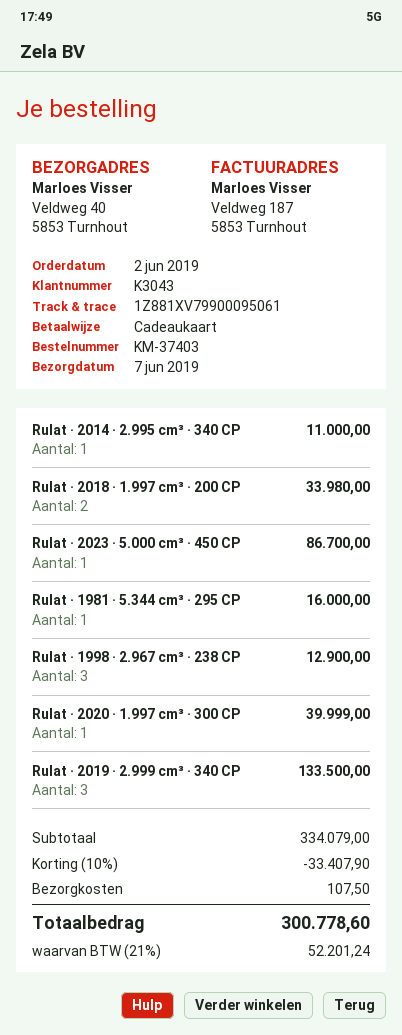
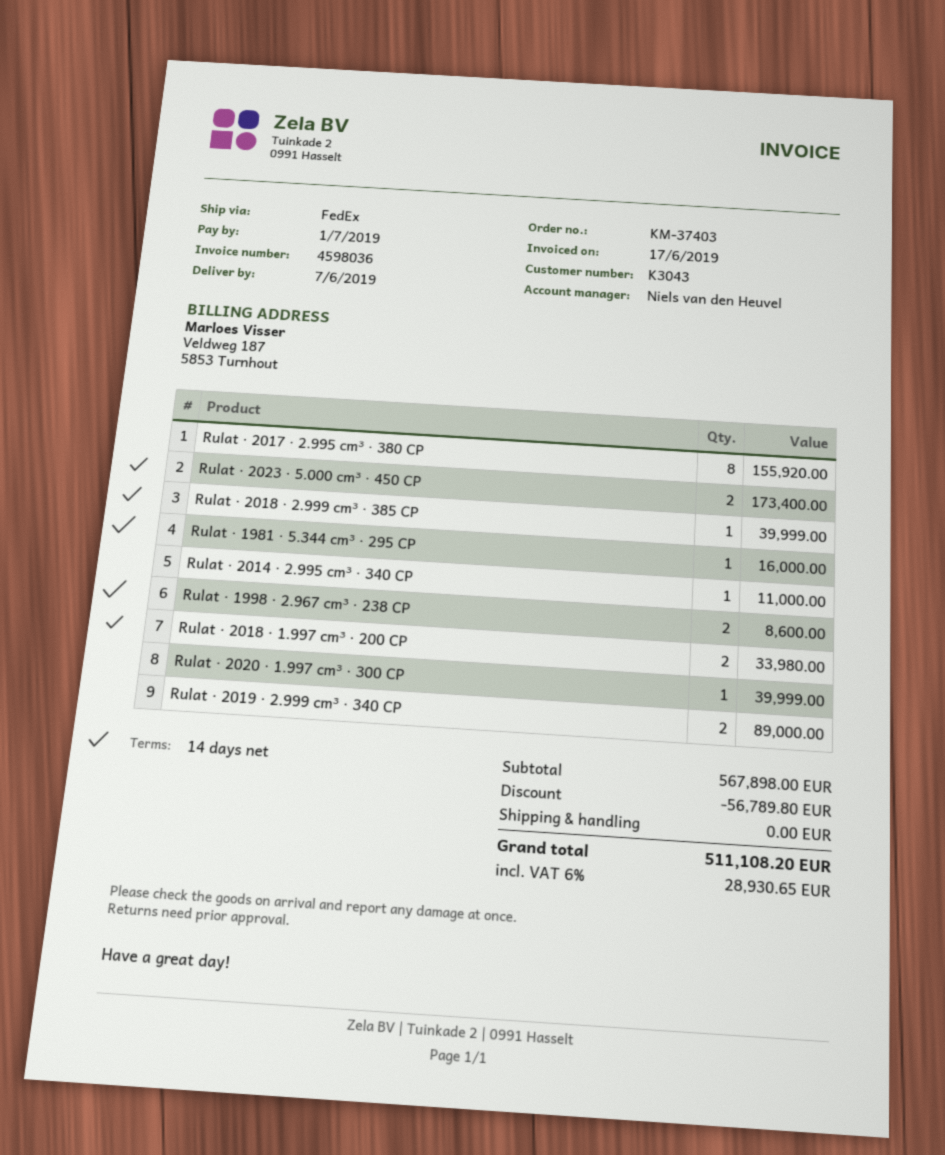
Rulat · 2023 · 5.000 cm³ · 450 CP: 1 for 86700.00 -> 2 for 173400.00
Rulat · 1998 · 2.967 cm³ · 238 CP: 3 for 12900.00 -> 2 for 8600.00
Rulat · 2019 · 2.999 cm³ · 340 CP: 3 for 133500.00 -> 2 for 89000.00
Rulat · 2017 · 2.995 cm³ · 380 CP: none -> 8 for 155920.00
Rulat · 2018 · 2.999 cm³ · 385 CP: none -> 1 for 39999.00
subtotal: 334079.00 -> 567898.00
discount: 33407.90 -> 56789.80
shipping: 107.50 -> 0.00
tax: 21% = 52201.24 -> 6% = 28930.65
total: 300778.60 -> 511108.20

